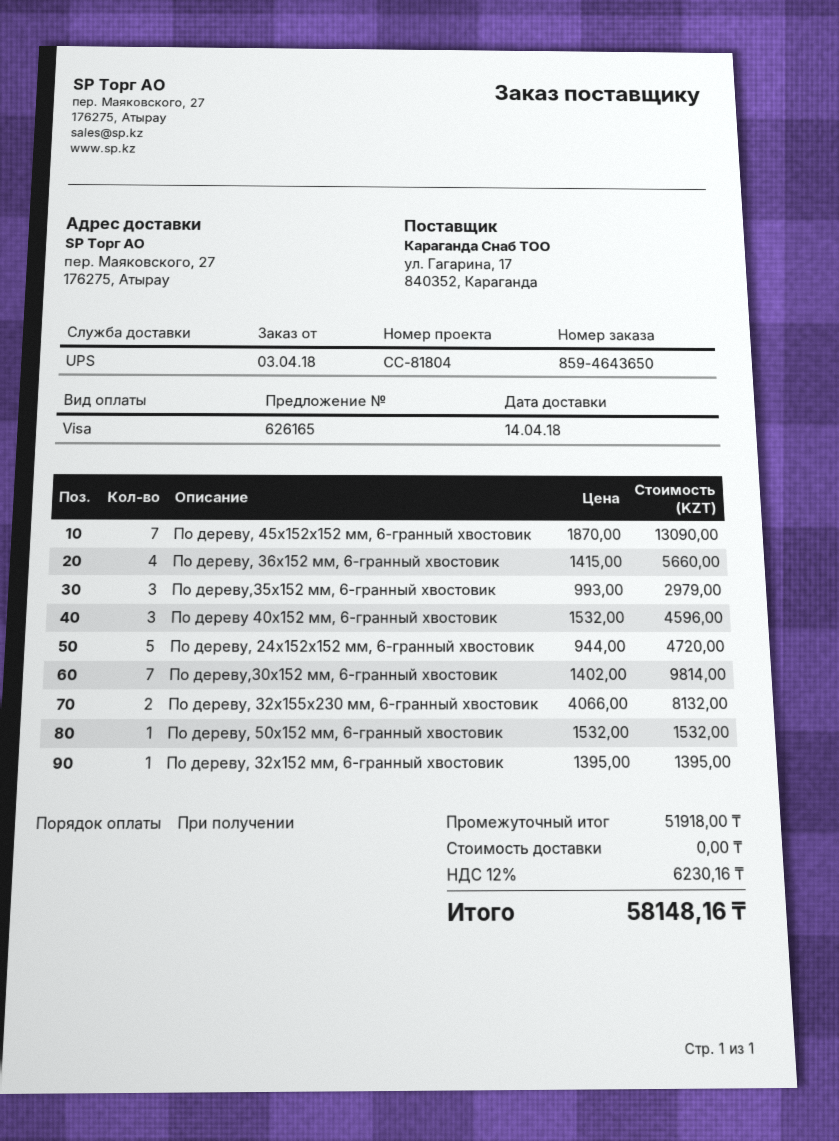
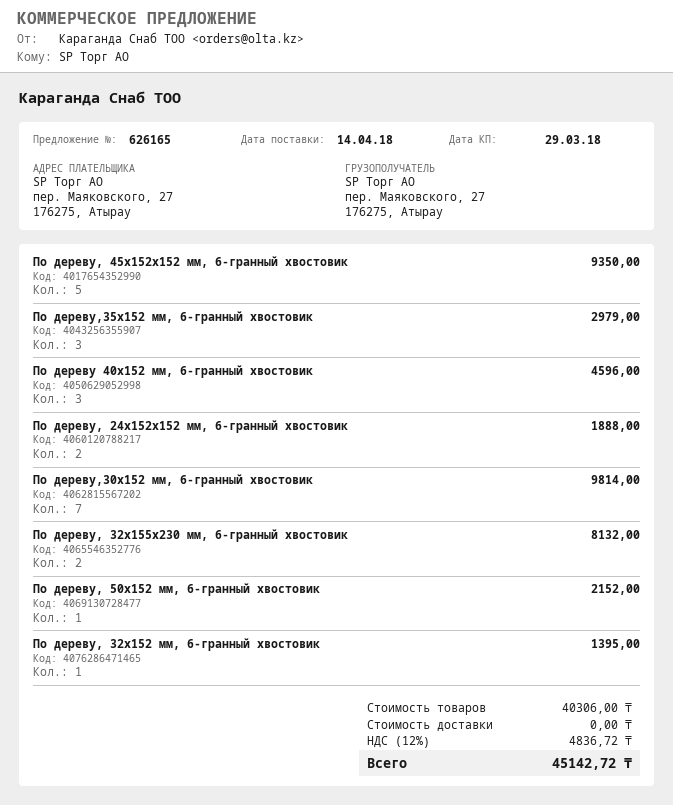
По дереву, 45x152x152 мм, 6-гранный хвостовик: 7 for 13090.00 -> 5 for 9350.00
По дереву, 36х152 мм, 6-гранный хвостовик: 4 for 5660.00 -> none
По дереву, 24x152x152 мм, 6-гранный хвостовик: 5 for 4720.00 -> 2 for 1888.00
По дереву, 50x152 мм, 6-гранный хвостовик: 1 for 1532.00 -> 1 for 2152.00
subtotal: 51918.00 -> 40306.00
tax: 12% = 6230.16 -> 12% = 4836.72
total: 58148.16 -> 45142.72

